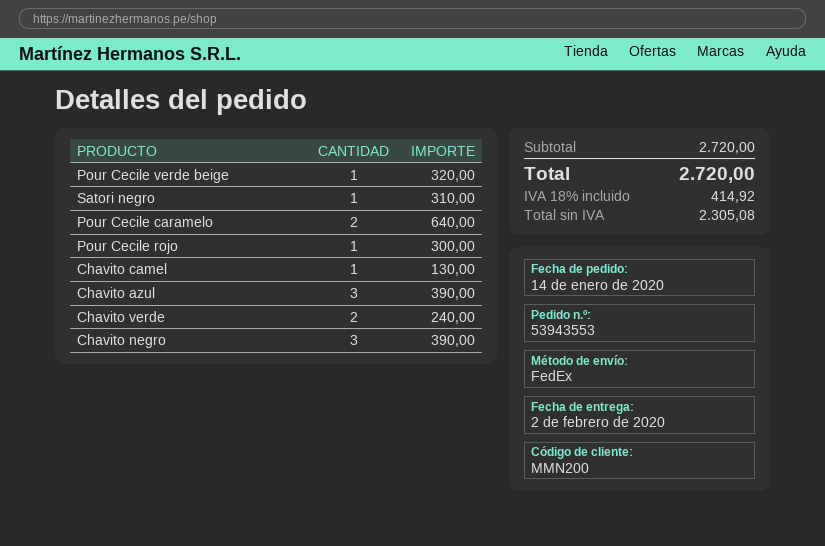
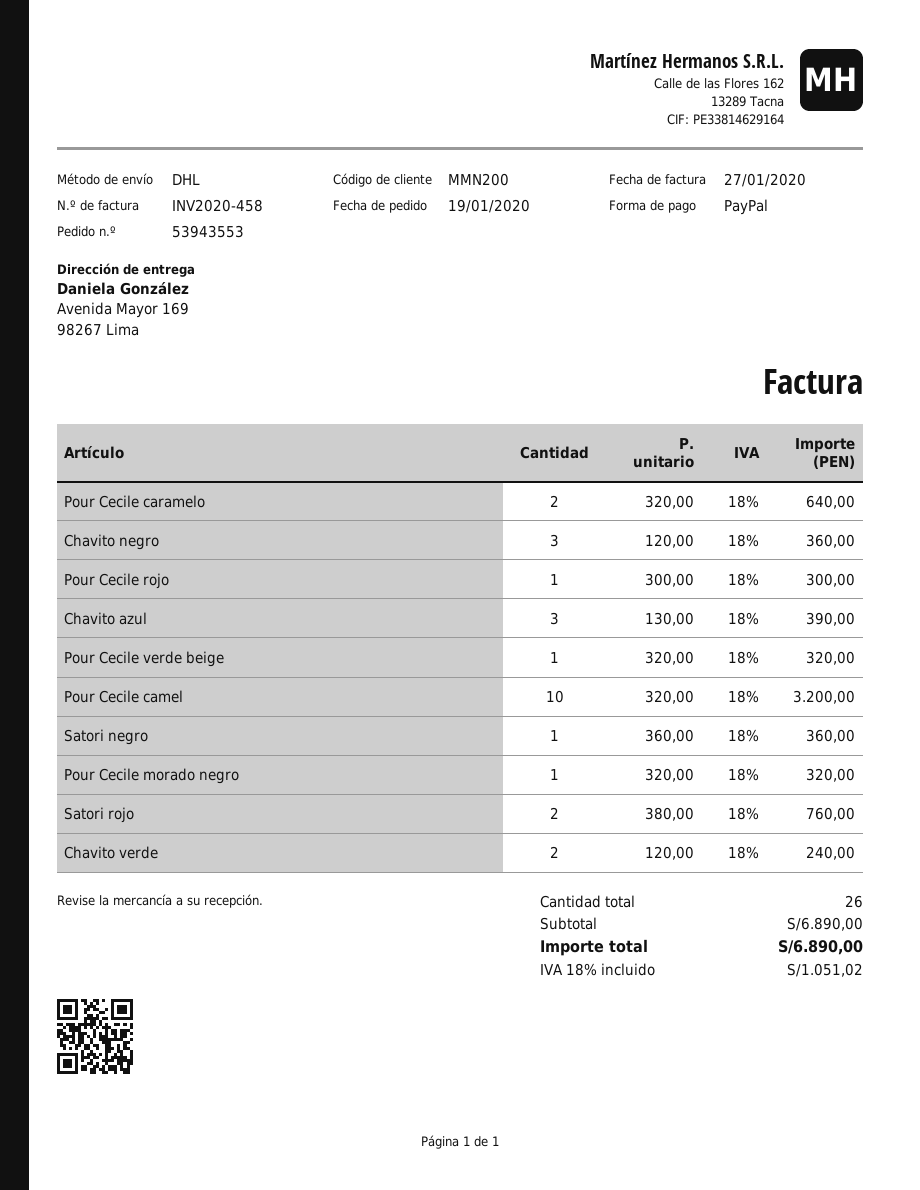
order date: 2020-01-14 -> 2020-01-19
shipping method: FedEx -> DHL
Satori negro: 1 for 310.00 -> 1 for 360.00
Chavito camel: 1 for 130.00 -> none
Chavito negro: 3 for 390.00 -> 3 for 360.00
Pour Cecile camel: none -> 10 for 3200.00
Pour Cecile morado negro: none -> 1 for 320.00
Satori rojo: none -> 2 for 760.00
subtotal: 2720.00 -> 6890.00
tax: 18% = 414.92 -> 18% = 1051.02
total: 2720.00 -> 6890.00

